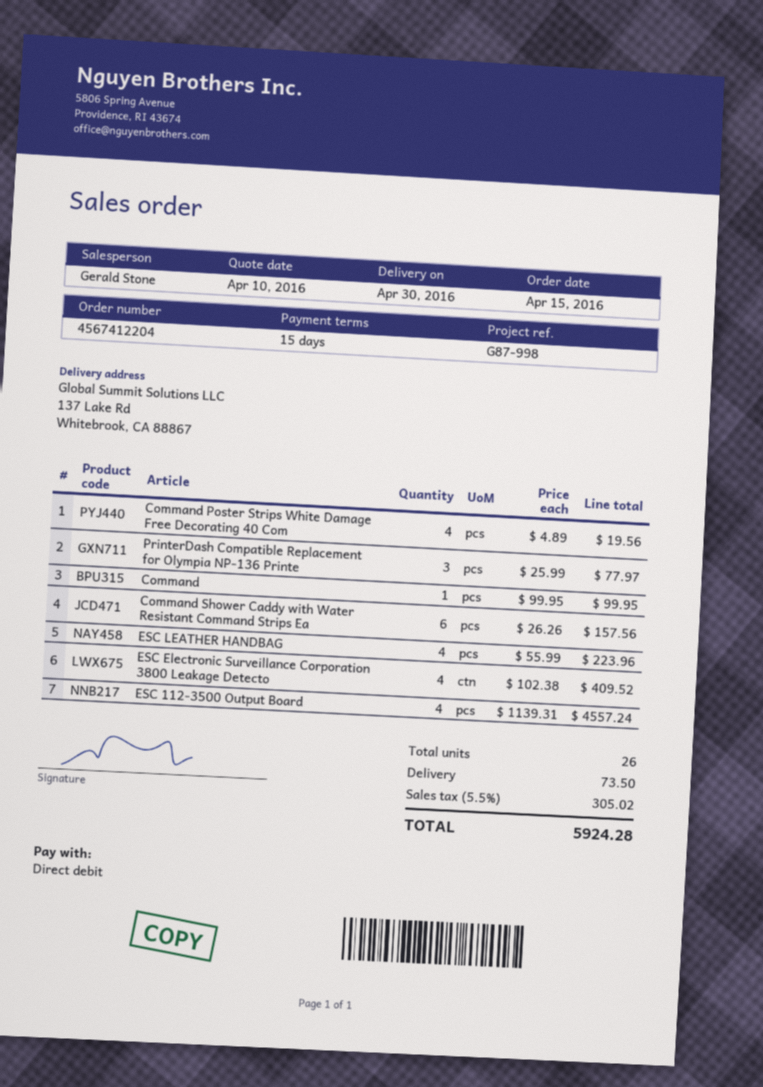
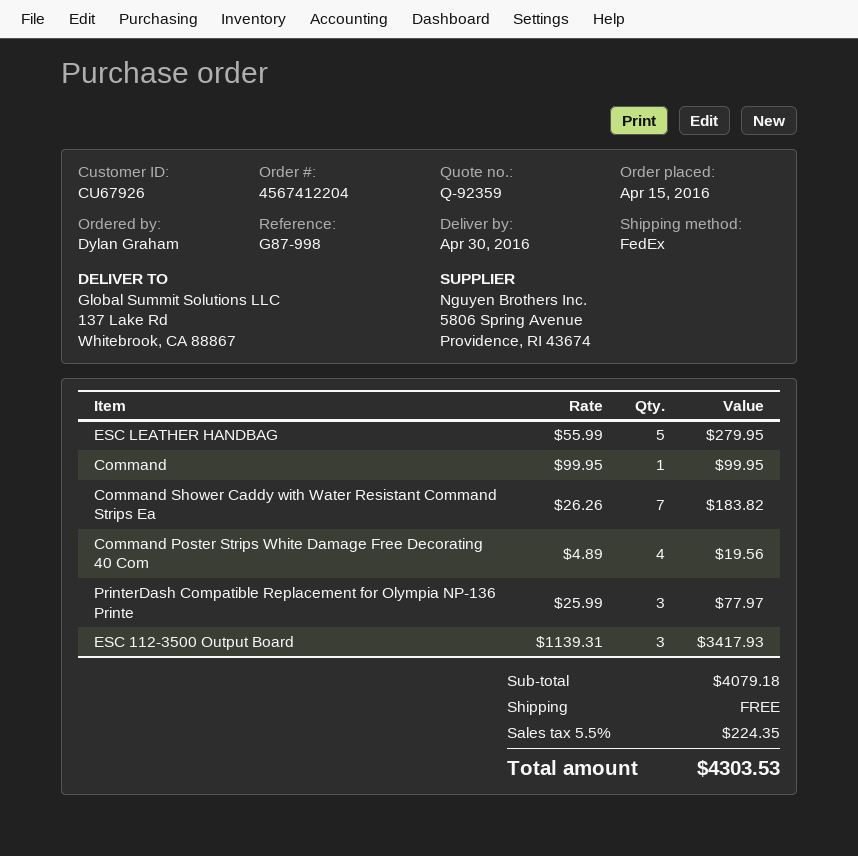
Command Shower Caddy with Water Resistant Command Strips Ea: 6 x 26.26 = 157.56 -> 7 x 26.26 = 183.82
ESC LEATHER HANDBAG: 4 x 55.99 = 223.96 -> 5 x 55.99 = 279.95
ESC Electronic Surveillance Corporation 3800 Leakage Detecto: 4 x 102.38 = 409.52 -> none
ESC 112-3500 Output Board: 4 x 1139.31 = 4557.24 -> 3 x 1139.31 = 3417.93
shipping: 73.50 -> 0.00
tax: 5.5% = 305.02 -> 5.5% = 224.35
total: 5924.28 -> 4303.53

